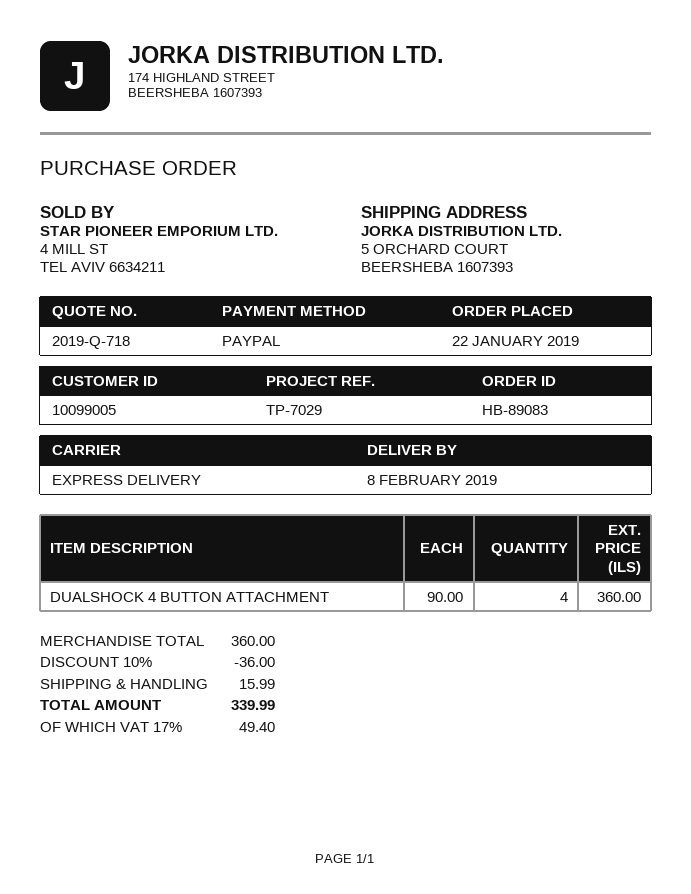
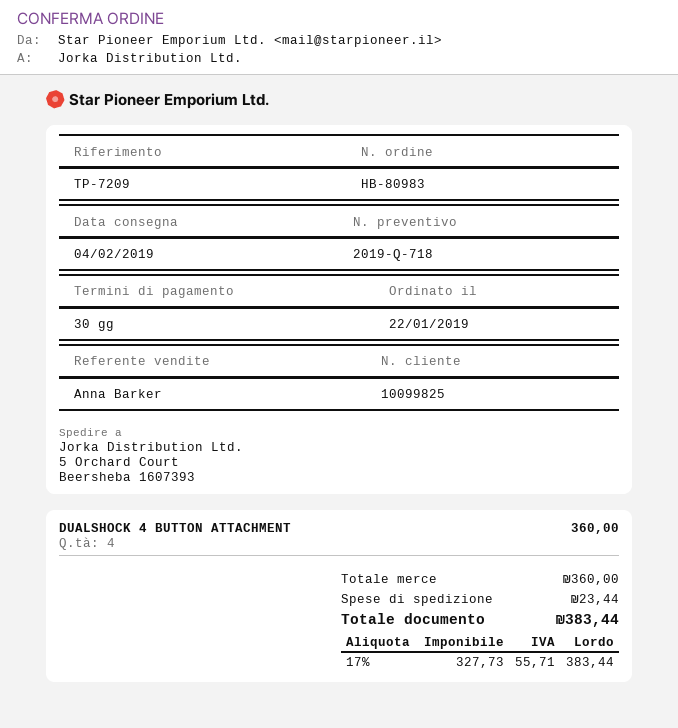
order number: HB-89083 -> HB-80983
delivery date: 2019-02-08 -> 2019-02-04
customer number: 10099005 -> 10099825
reference: TP-7029 -> TP-7209
discount: 10% = 36.00 -> none
shipping: 15.99 -> 23.44
tax: 17% = 49.40 -> 17% = 55.71
total: 339.99 -> 383.44

